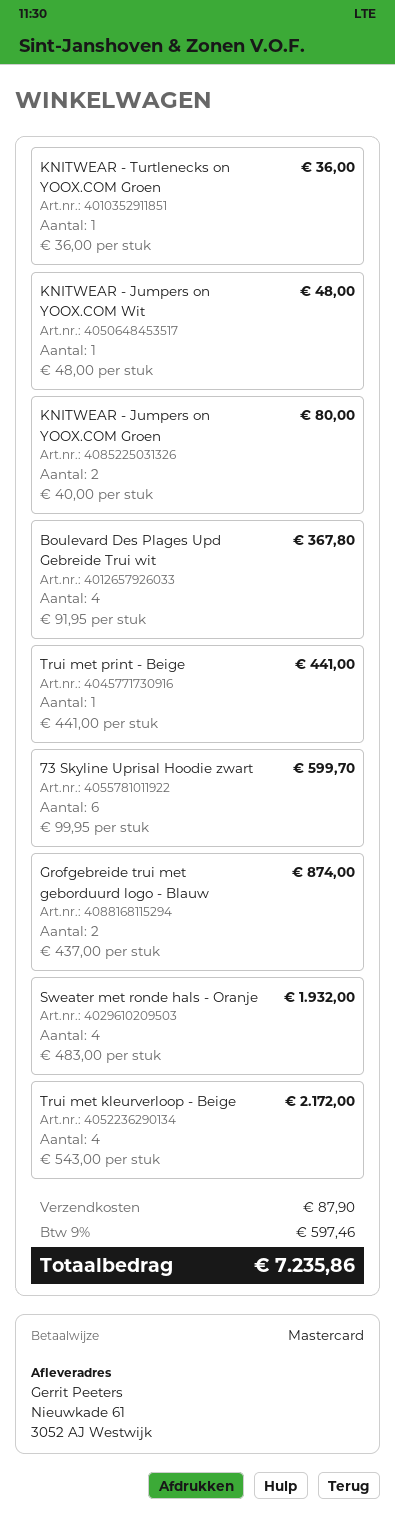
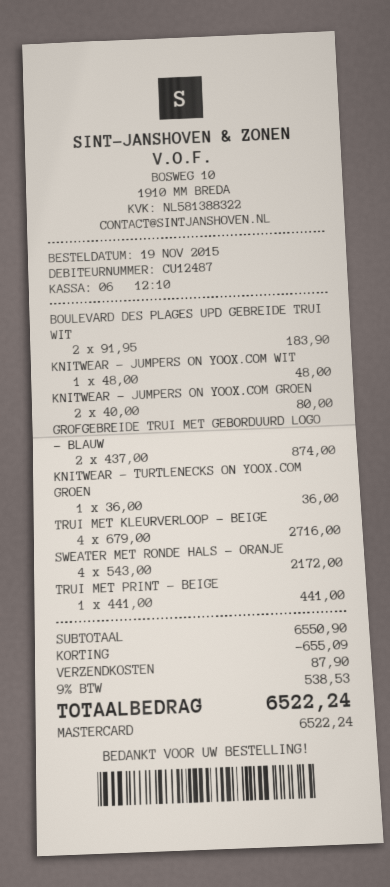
Boulevard Des Plages Upd Gebreide Trui wit: 4 x 91.95 = 367.80 -> 2 x 91.95 = 183.90
73 Skyline Uprisal Hoodie zwart: 6 x 99.95 = 599.70 -> none
Sweater met ronde hals - Oranje: 4 x 483.00 = 1932.00 -> 4 x 543.00 = 2172.00
Trui met kleurverloop - Beige: 4 x 543.00 = 2172.00 -> 4 x 679.00 = 2716.00
discount: none -> 655.09
tax: 9% = 597.46 -> 9% = 538.53
total: 7235.86 -> 6522.24

